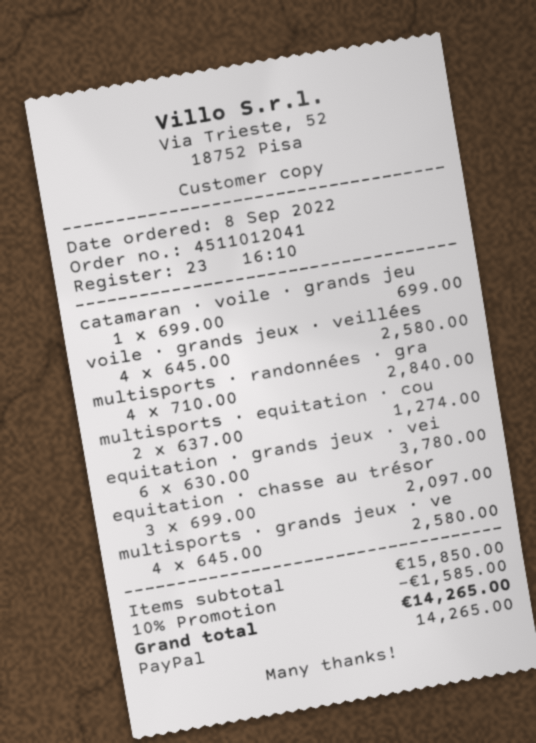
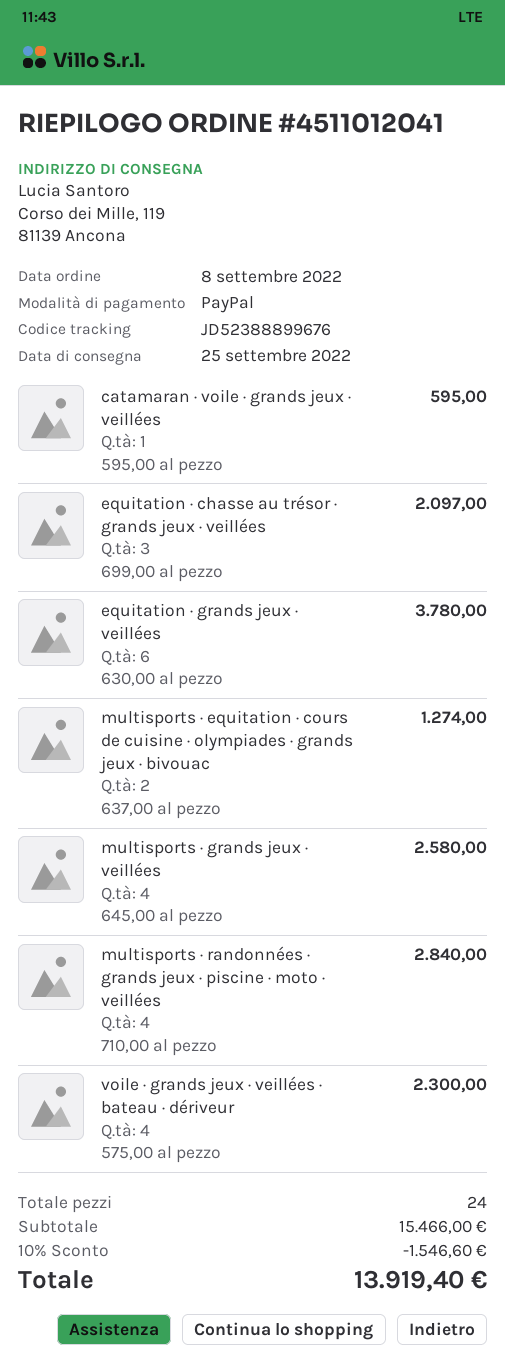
catamaran · voile · grands jeu: 1 x 699.00 = 699.00 -> 1 x 595.00 = 595.00
voile · grands jeux · veillées: 4 x 645.00 = 2580.00 -> 4 x 575.00 = 2300.00
subtotal: 15850.00 -> 15466.00
discount: 10% = 1585.00 -> 10% = 1546.60
total: 14265.00 -> 13919.40

